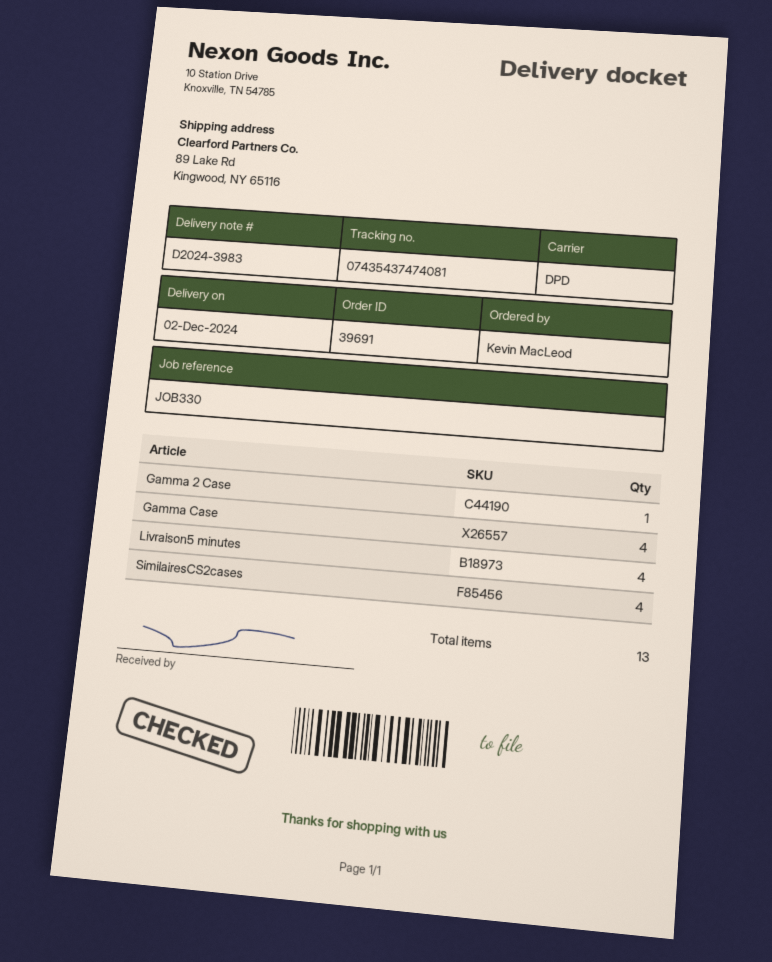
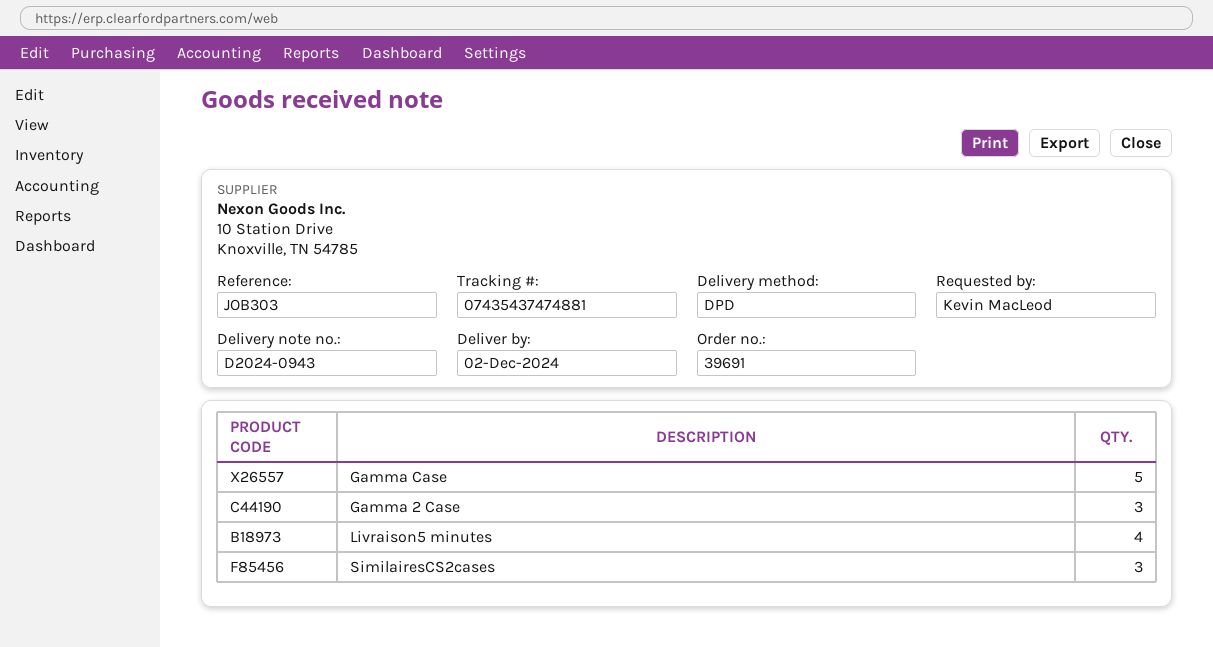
delivery note number: D2024-3983 -> D2024-0943
reference: JOB330 -> JOB303
tracking number: 07435437474081 -> 07435437474881
Gamma 2 Case: 1 -> 3
Gamma Case: 4 -> 5
SimilairesCS2cases: 4 -> 3

